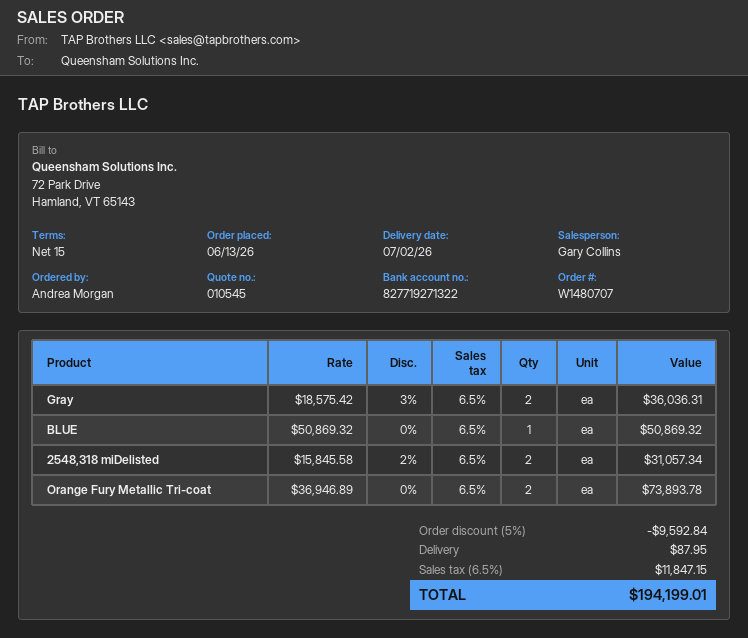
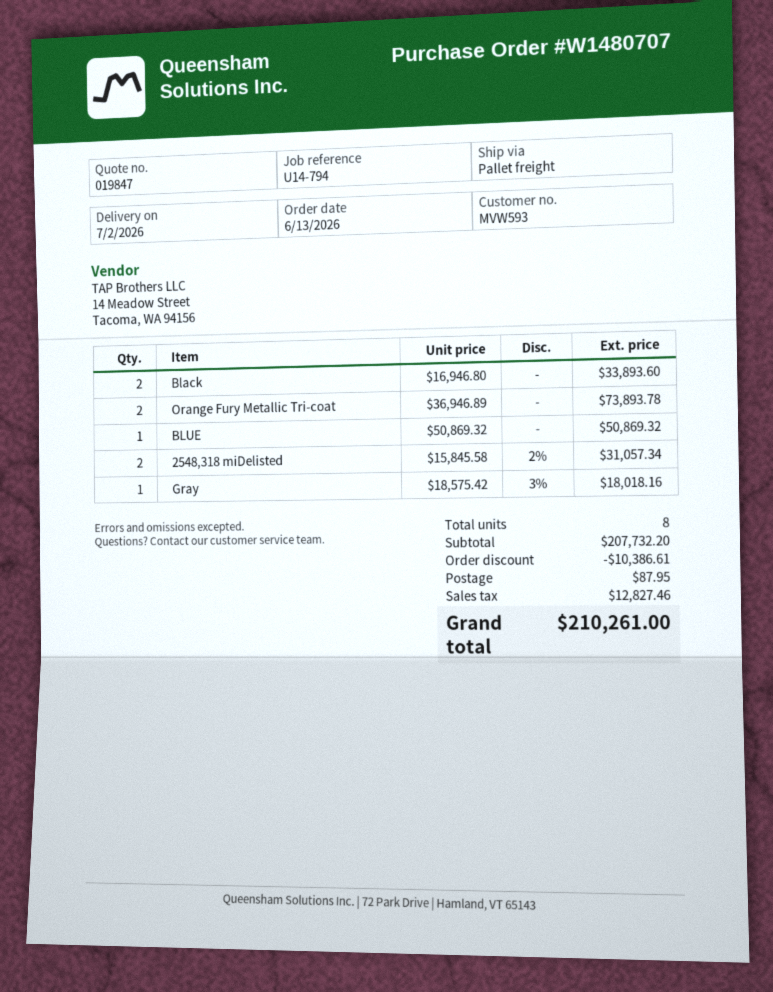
quote number: 010545 -> 019847
Gray: 2 x 18575.42 - 3% = 36036.31 -> 1 x 18575.42 - 3% = 18018.16
Black: none -> 2 x 16946.80 = 33893.60
discount: 9592.84 -> 10386.61
tax: 11847.15 -> 12827.46
total: 194199.01 -> 210261.00

